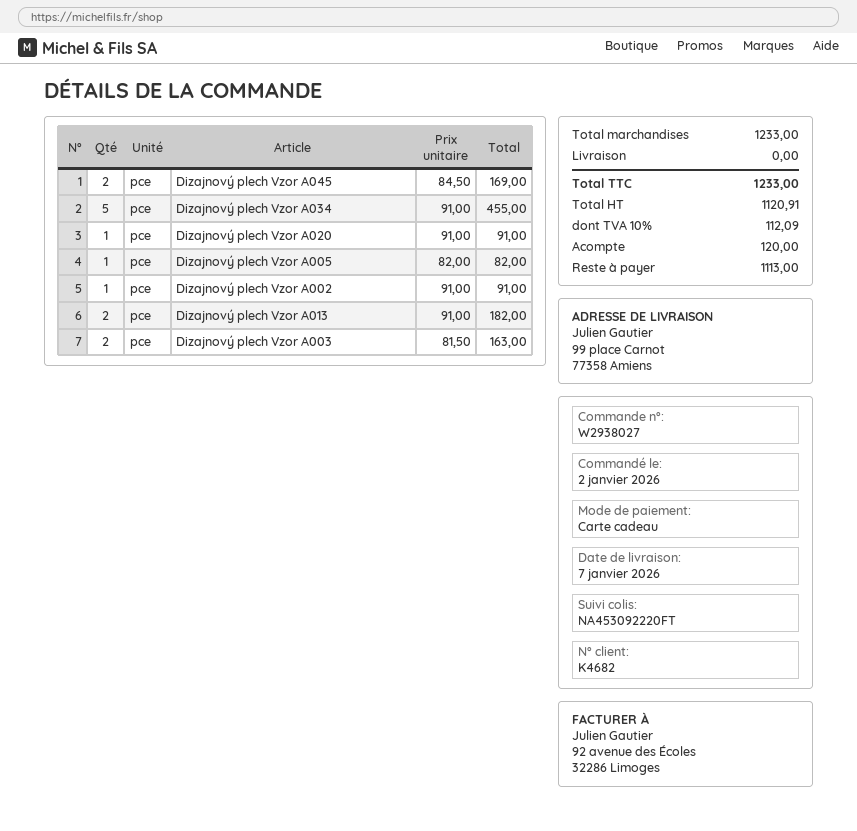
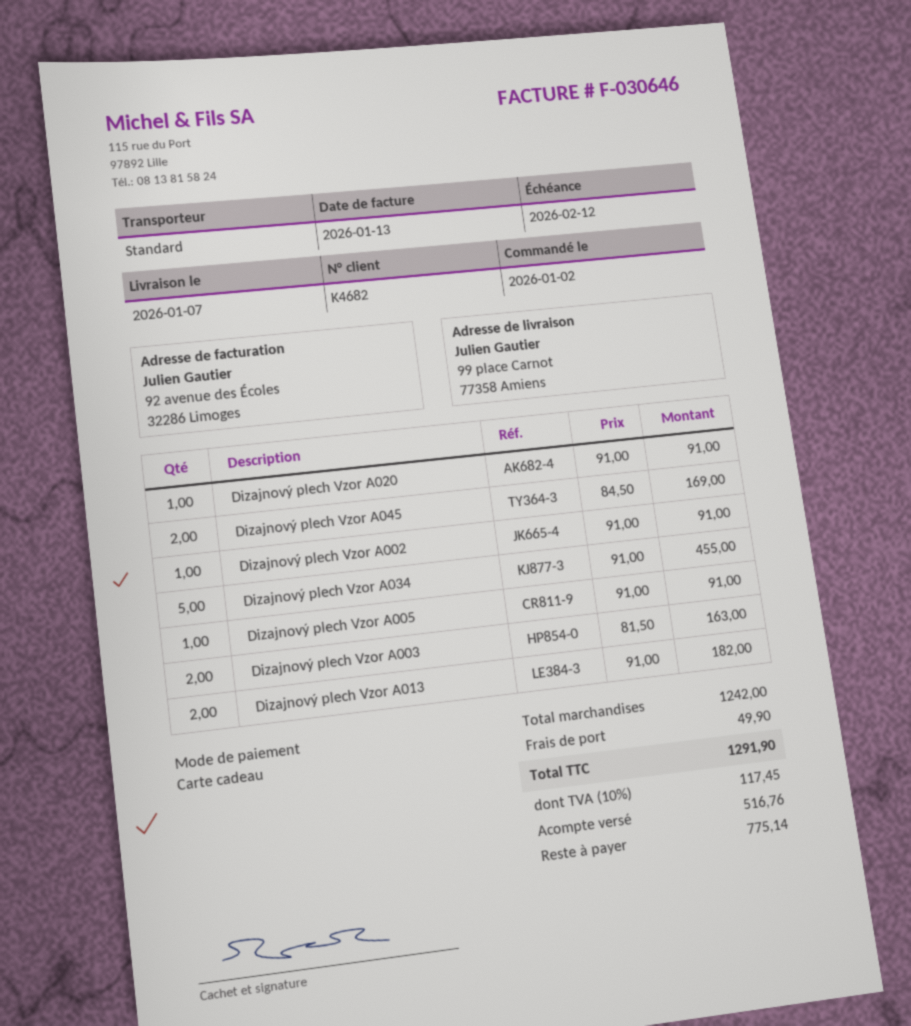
Dizajnový plech Vzor A005: 1 x 82.00 = 82.00 -> 1 x 91.00 = 91.00
subtotal: 1233.00 -> 1242.00
shipping: 0.00 -> 49.90
tax: 10% = 112.09 -> 10% = 117.45
total: 1233.00 -> 1291.90
deposit: 120.00 -> 516.76
balance: 1113.00 -> 775.14

